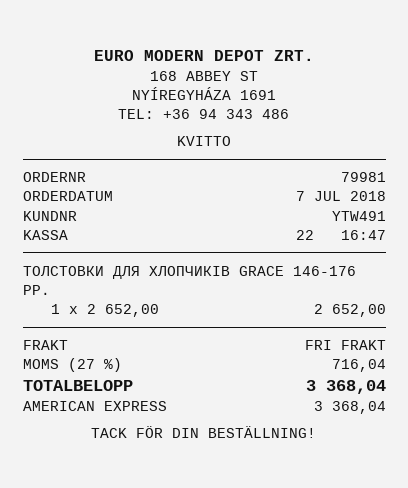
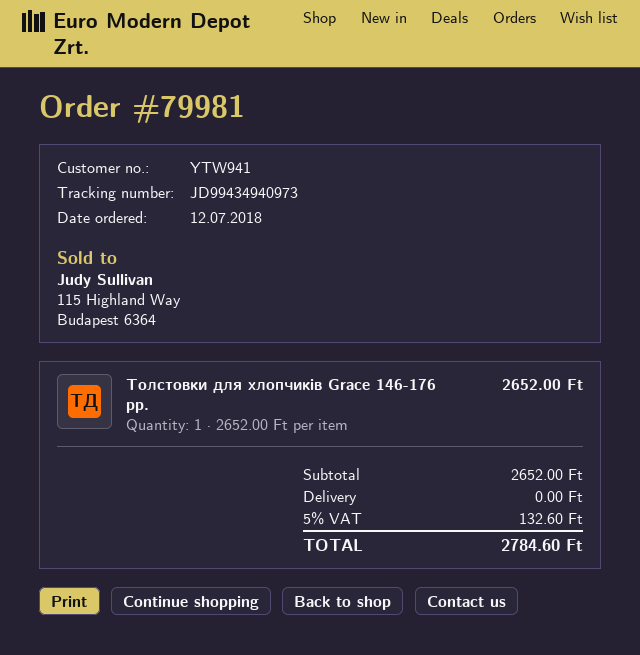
order date: 2018-07-07 -> 2018-07-12
customer number: YTW491 -> YTW941
tax: 27% = 716.04 -> 5% = 132.60
total: 3368.04 -> 2784.60

